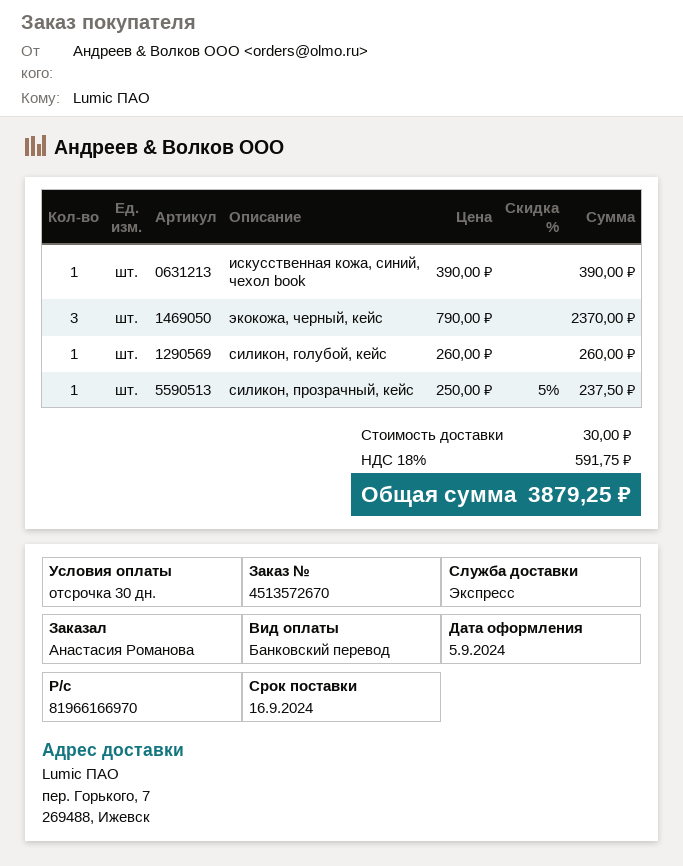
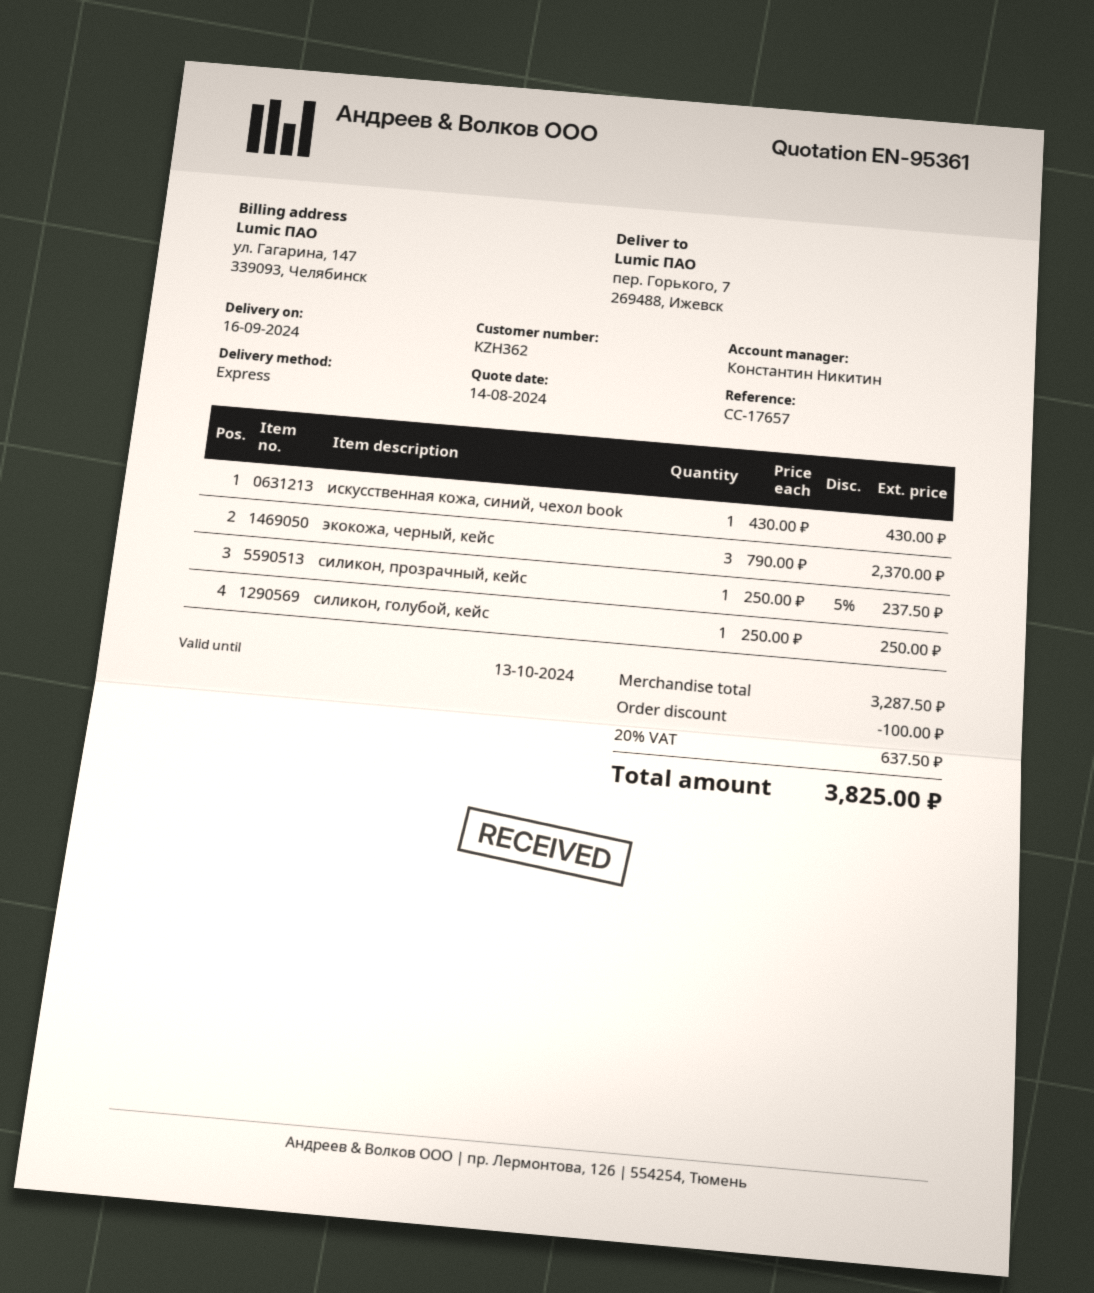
искусственная кожа, синий, чехол book: 1 x 390.00 = 390.00 -> 1 x 430.00 = 430.00
силикон, голубой, кейс: 1 x 260.00 = 260.00 -> 1 x 250.00 = 250.00
discount: none -> 100.00
shipping: 30.00 -> none
tax: 18% = 591.75 -> 20% = 637.50
total: 3879.25 -> 3825.00

